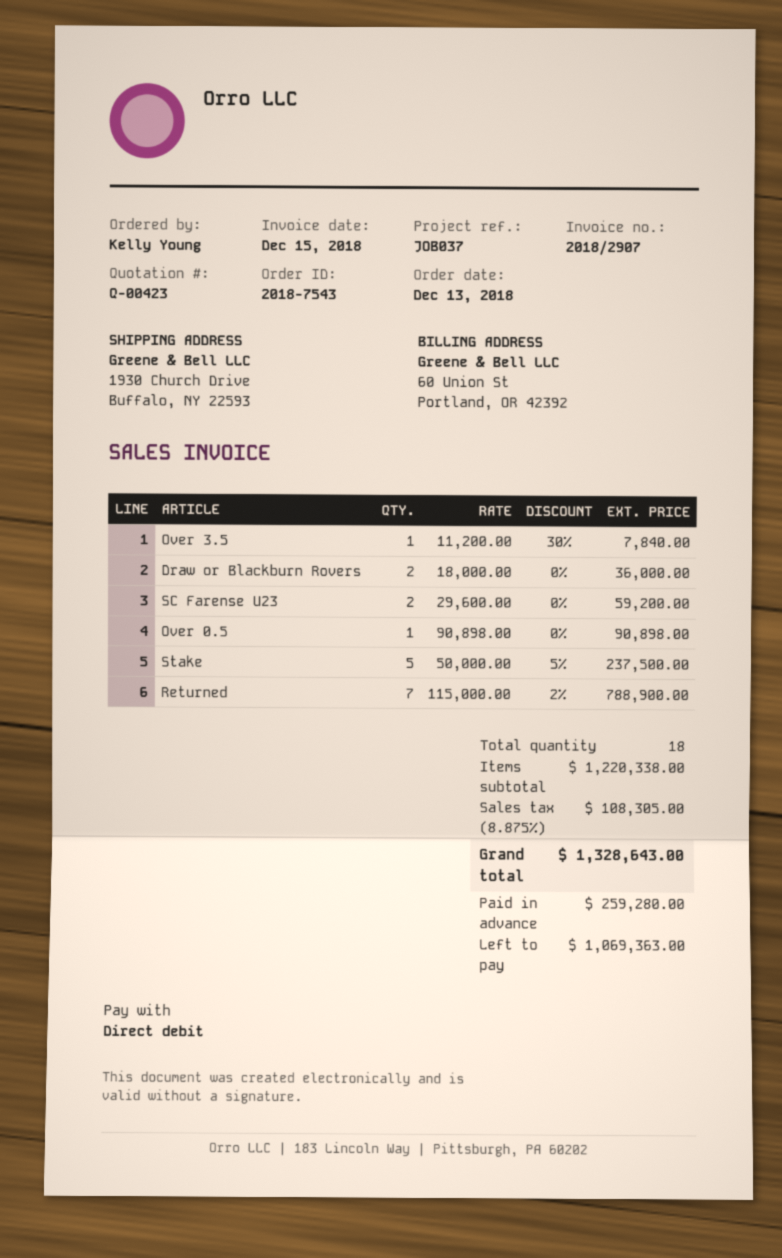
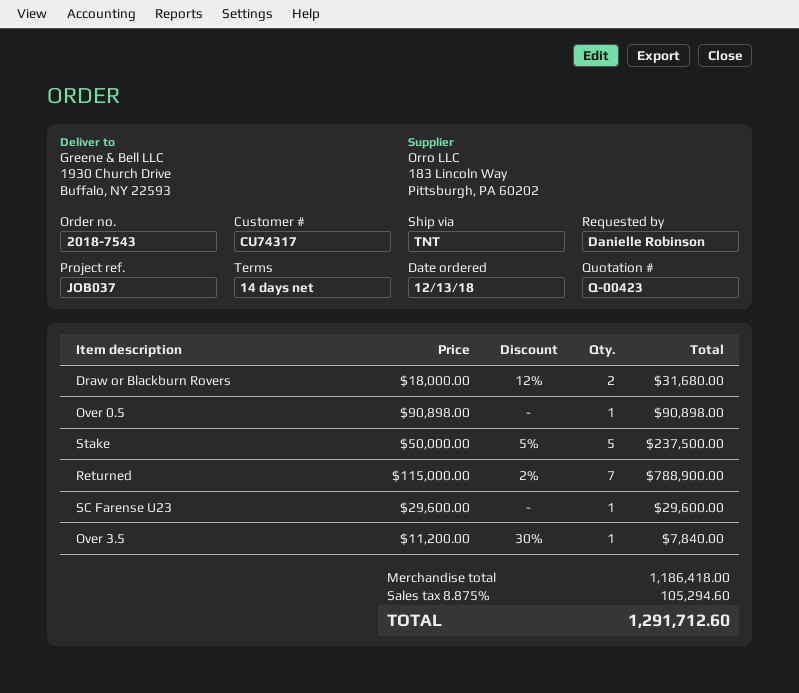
ordered by: Kelly Young -> Danielle Robinson
Draw or Blackburn Rovers: 2 x 18000.00 = 36000.00 -> 2 x 18000.00 - 12% = 31680.00
SC Farense U23: 2 x 29600.00 = 59200.00 -> 1 x 29600.00 = 29600.00
subtotal: 1220338.00 -> 1186418.00
tax: 8.875% = 108305.00 -> 8.875% = 105294.60
total: 1328643.00 -> 1291712.60

